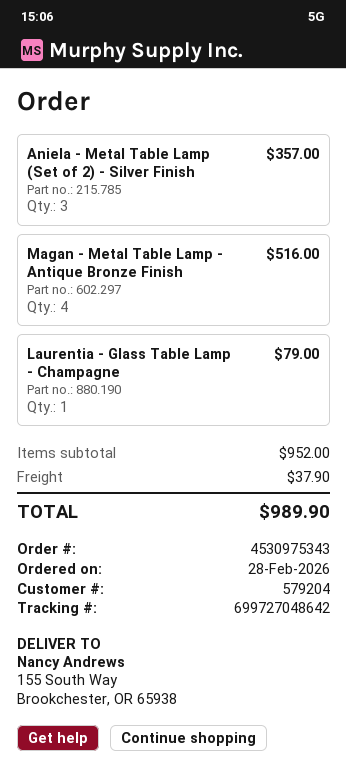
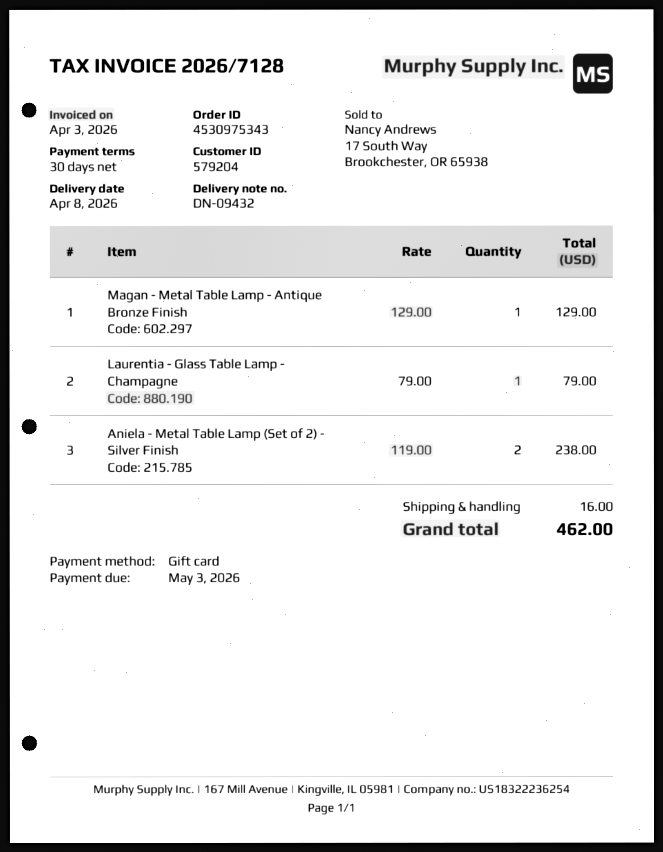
Aniela - Metal Table Lamp (Set of 2) - Silver Finish: 3 for 357.00 -> 2 for 238.00
Magan - Metal Table Lamp - Antique Bronze Finish: 4 for 516.00 -> 1 for 129.00
shipping: 37.90 -> 16.00
total: 989.90 -> 462.00

